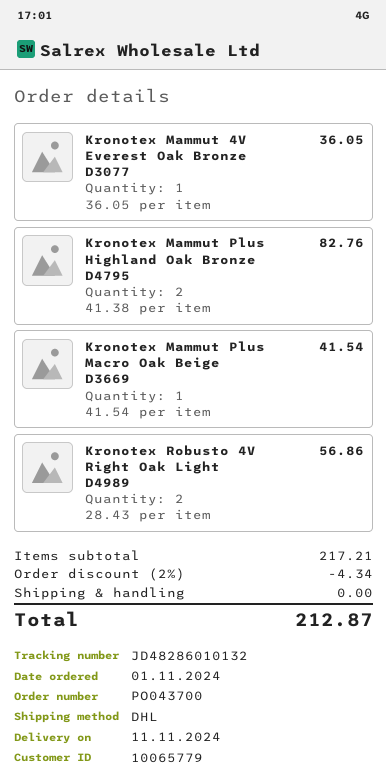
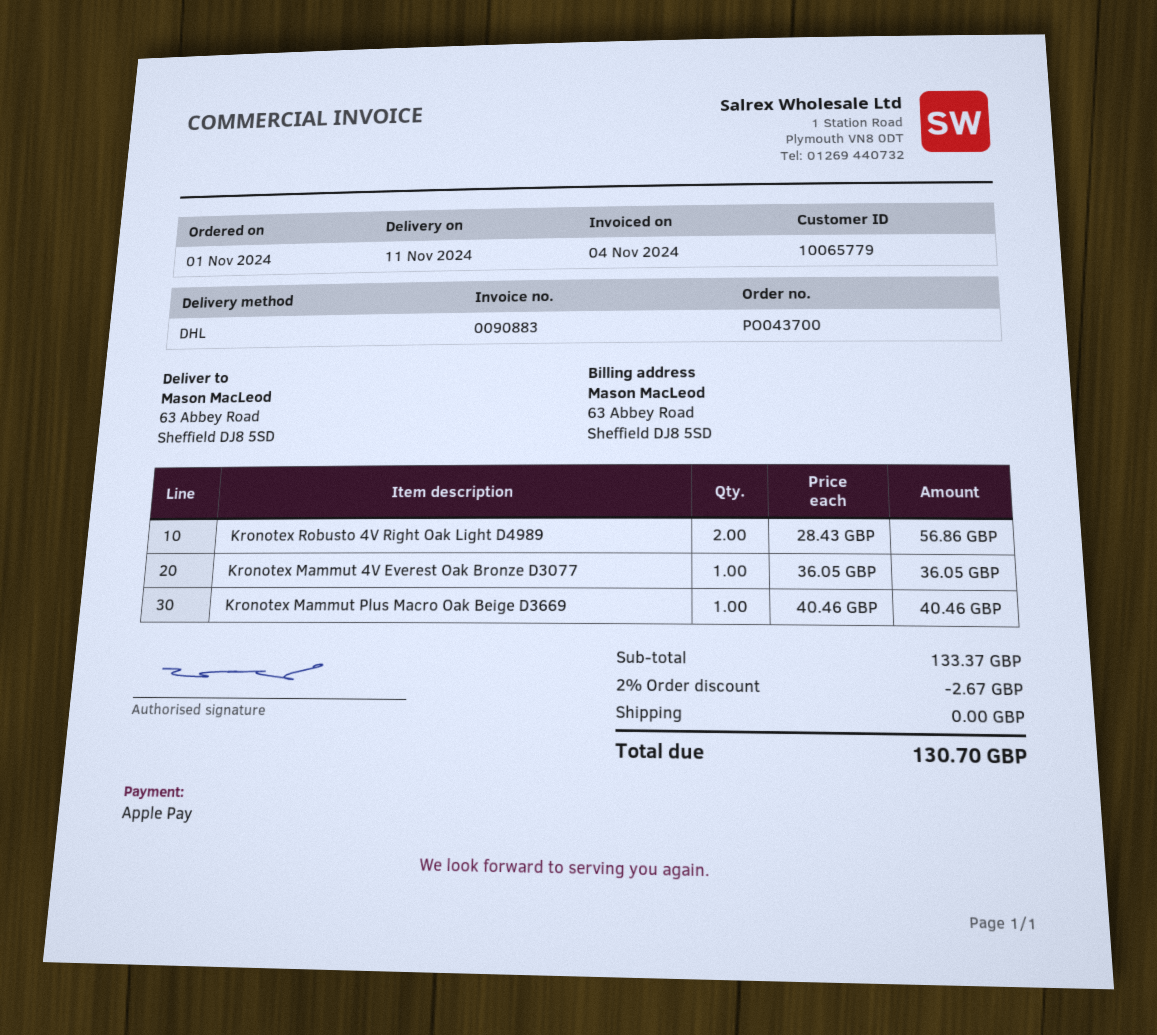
Kronotex Mammut Plus Highland Oak Bronze D4795: 2 x 41.38 = 82.76 -> none
Kronotex Mammut Plus Macro Oak Beige D3669: 1 x 41.54 = 41.54 -> 1 x 40.46 = 40.46
subtotal: 217.21 -> 133.37
discount: 2% = 4.34 -> 2% = 2.67
total: 212.87 -> 130.70

